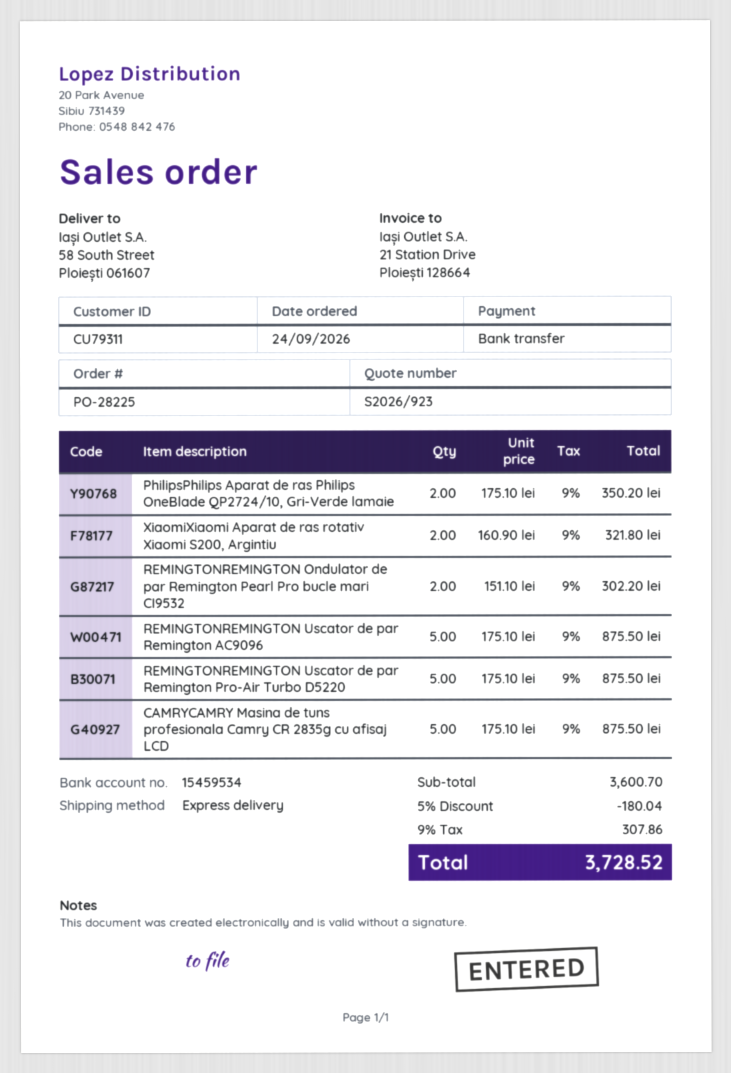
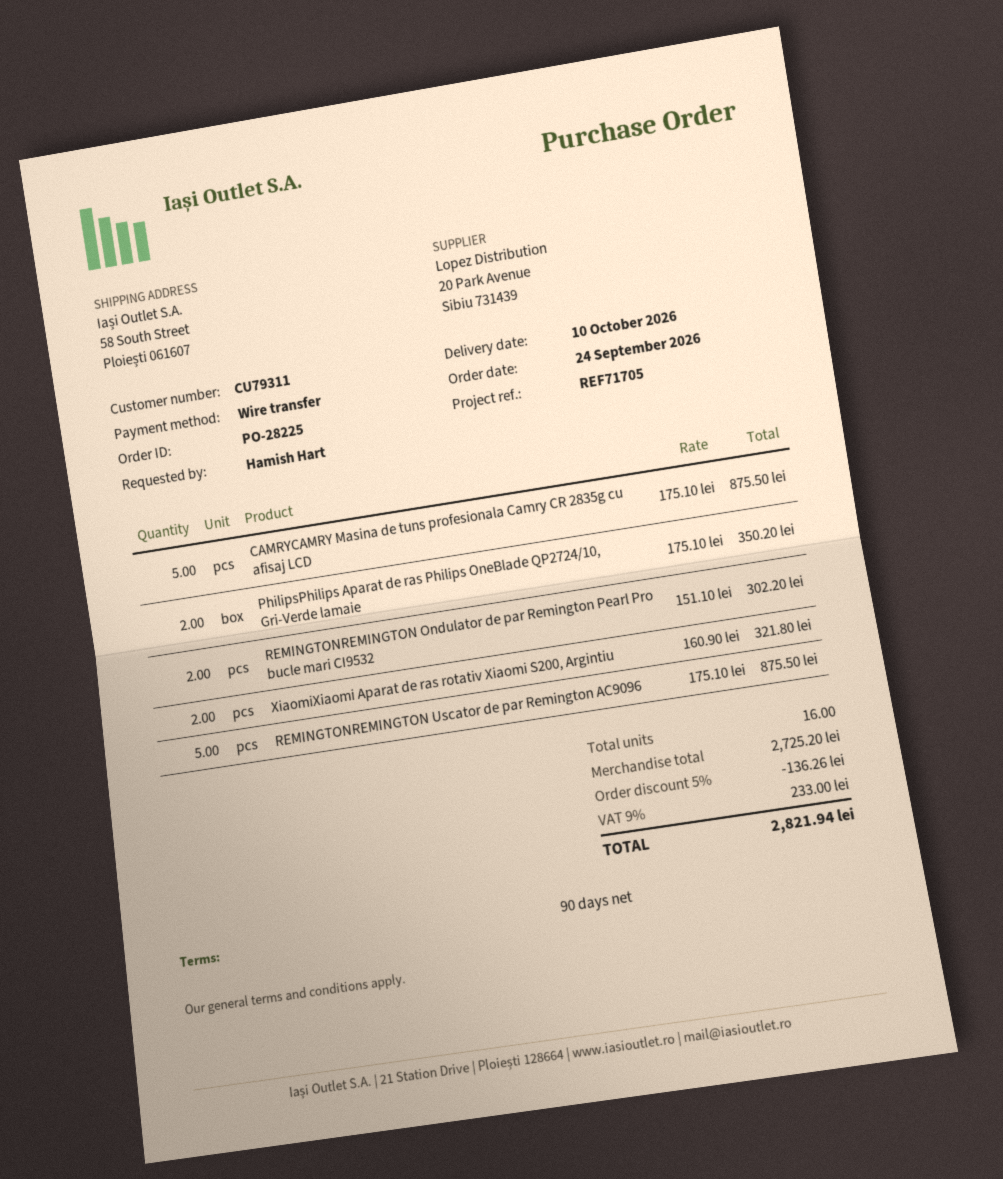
REMINGTONREMINGTON Uscator de par Remington Pro-Air Turbo D5220: 5 x 175.10 = 875.50 -> none
subtotal: 3600.70 -> 2725.20
discount: 5% = 180.04 -> 5% = 136.26
tax: 9% = 307.86 -> 9% = 233.00
total: 3728.52 -> 2821.94

